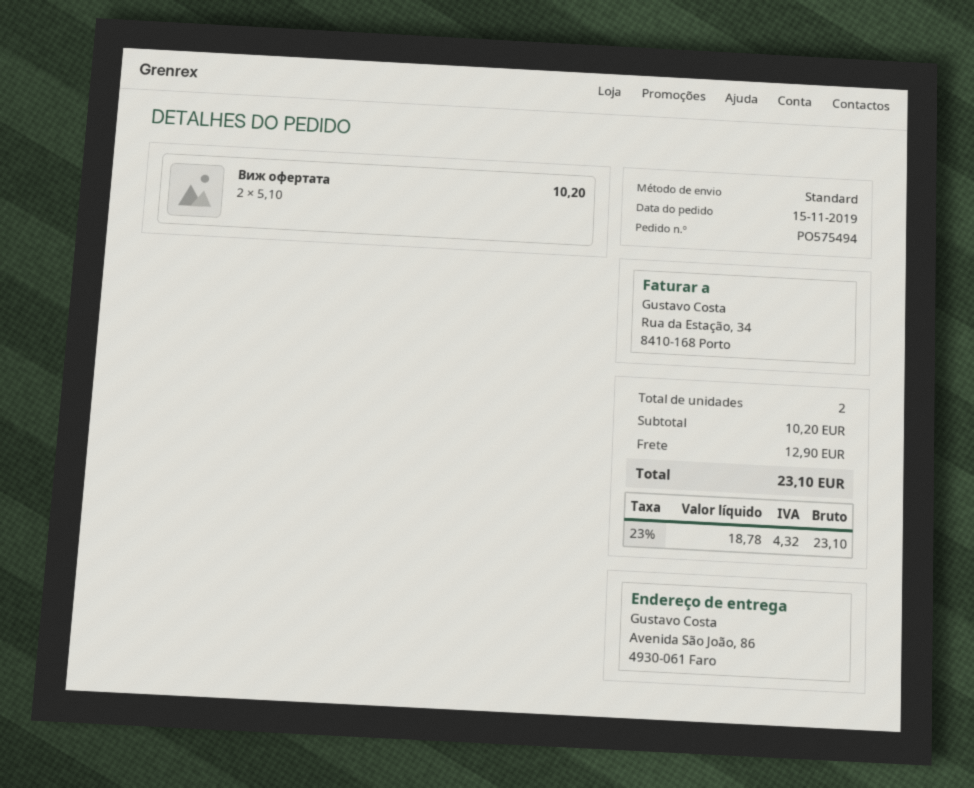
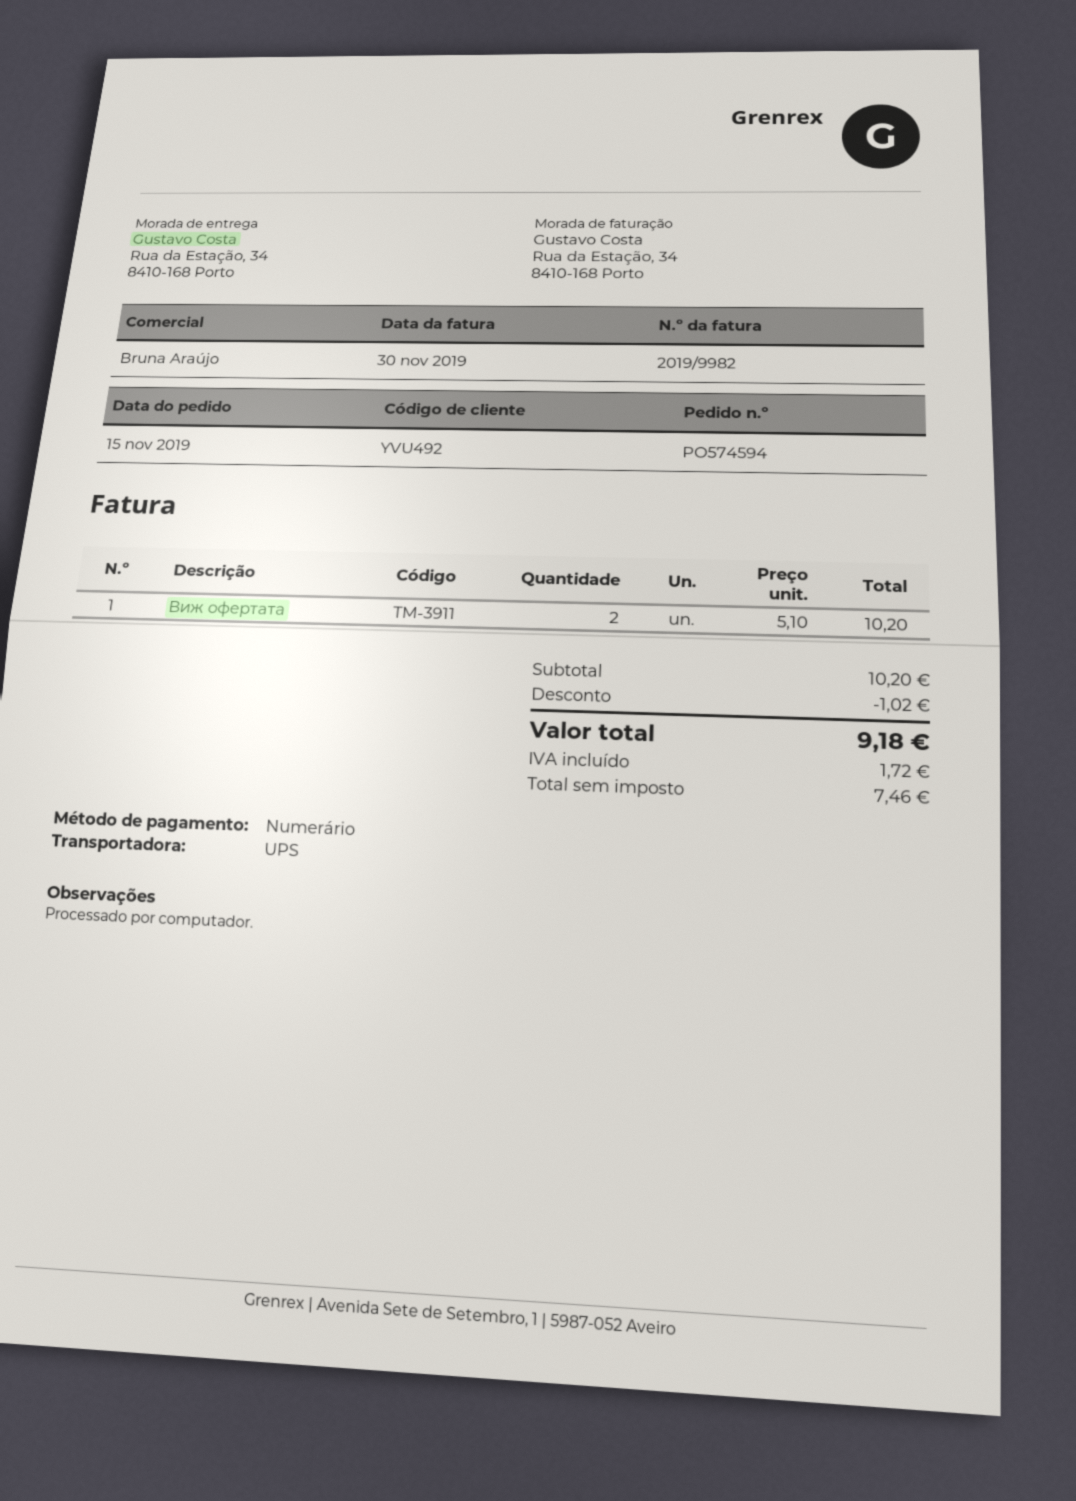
order number: PO575494 -> PO574594
shipping method: standard -> UPS
ship to: Avenida São João, 86, 4930-061 Faro -> Rua da Estação, 34, 8410-168 Porto
discount: none -> 1.02
shipping: 12.90 -> none
net: 18.78 -> 7.46
tax: 4.32 -> 1.72
total: 23.10 -> 9.18

